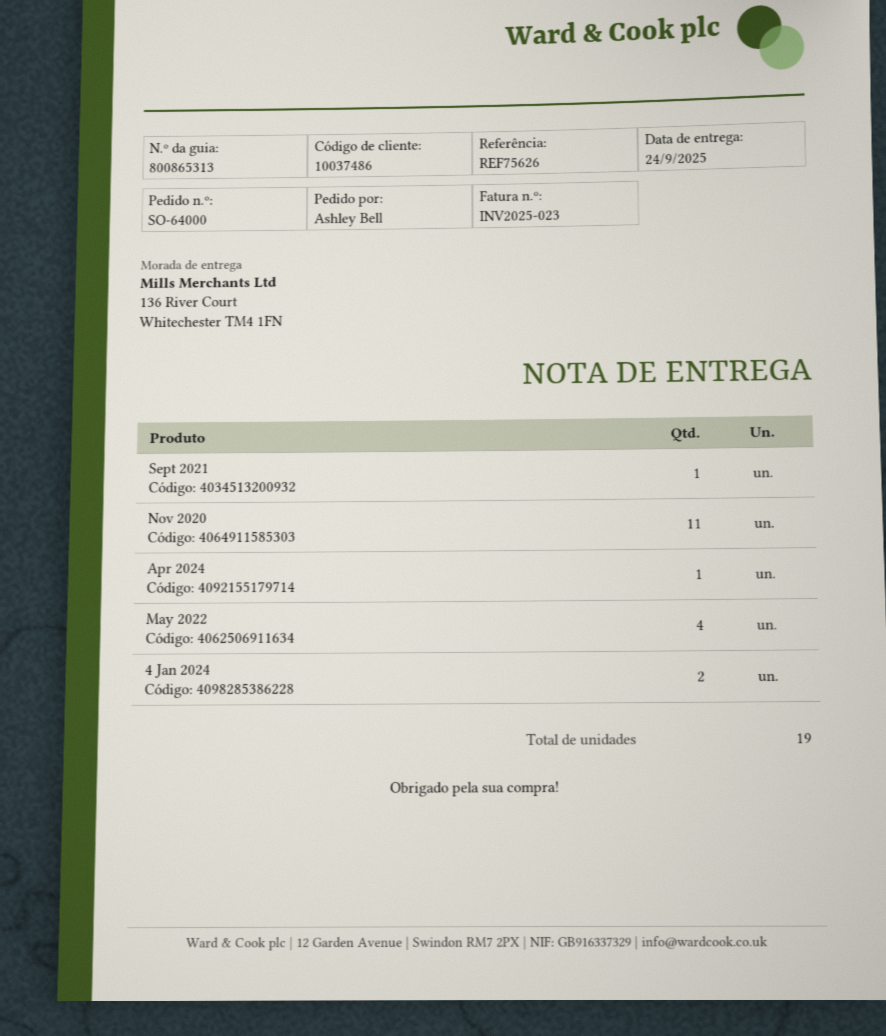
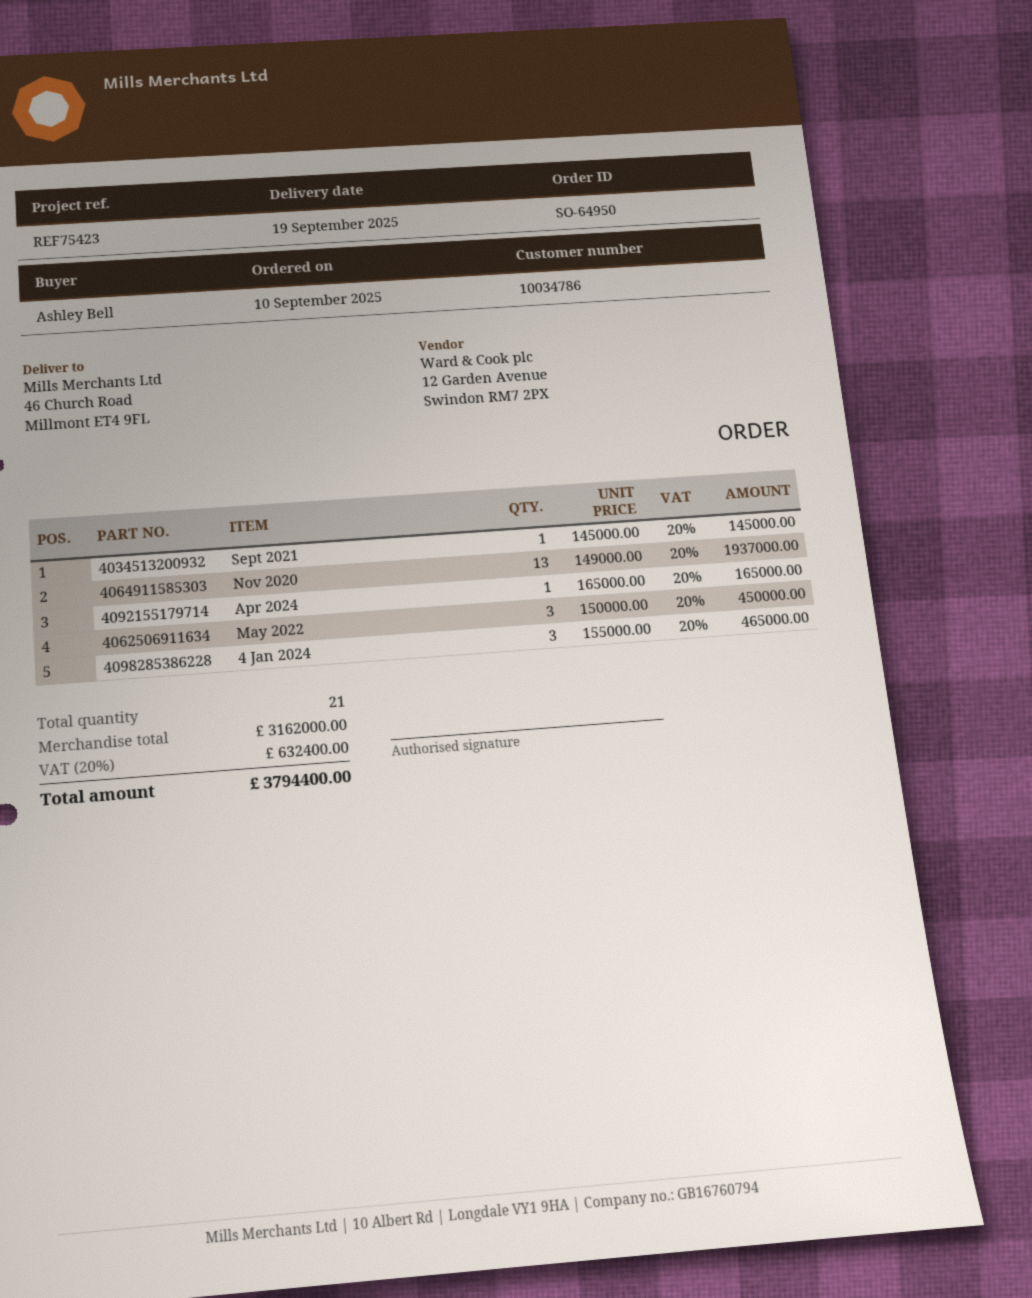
order number: SO-64000 -> SO-64950
delivery date: 2025-09-24 -> 2025-09-19
customer number: 10037486 -> 10034786
reference: REF75626 -> REF75423
ship to: 136 River Court, Whitechester TM4 1FN -> 46 Church Road, Millmont ET4 9FL
Nov 2020: 11 -> 13
May 2022: 4 -> 3
4 Jan 2024: 2 -> 3
total quantity: 19 -> 21

